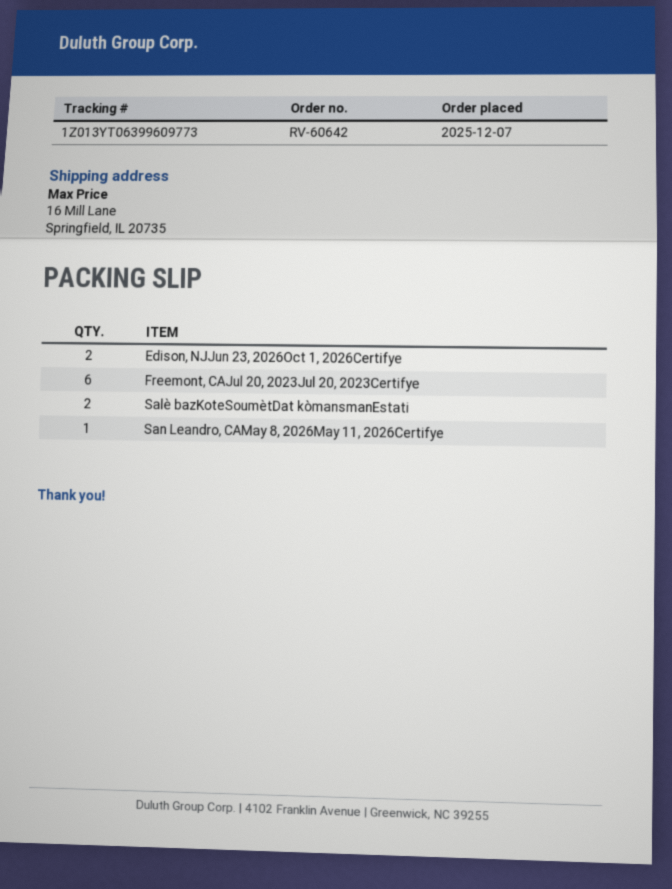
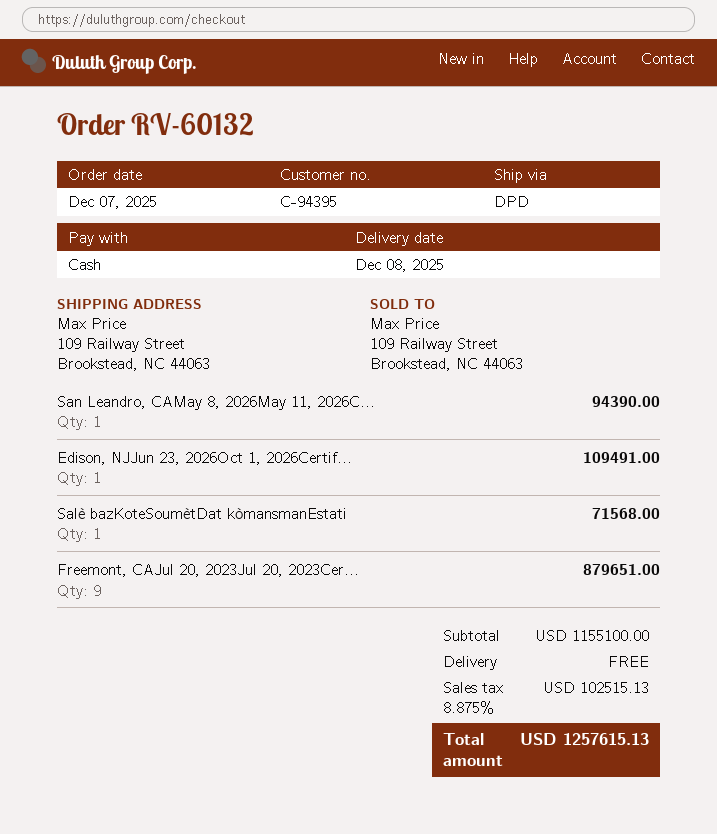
order number: RV-60642 -> RV-60132
ship to: 16 Mill Lane, Springfield, IL 20735 -> 109 Railway Street, Brookstead, NC 44063
Edison, NJJun 23, 2026Oct 1, 2026Certifye: 2 -> 1
Freemont, CAJul 20, 2023Jul 20, 2023Certifye: 6 -> 9
Salè bazKoteSoumètDat kòmansmanEstati: 2 -> 1

